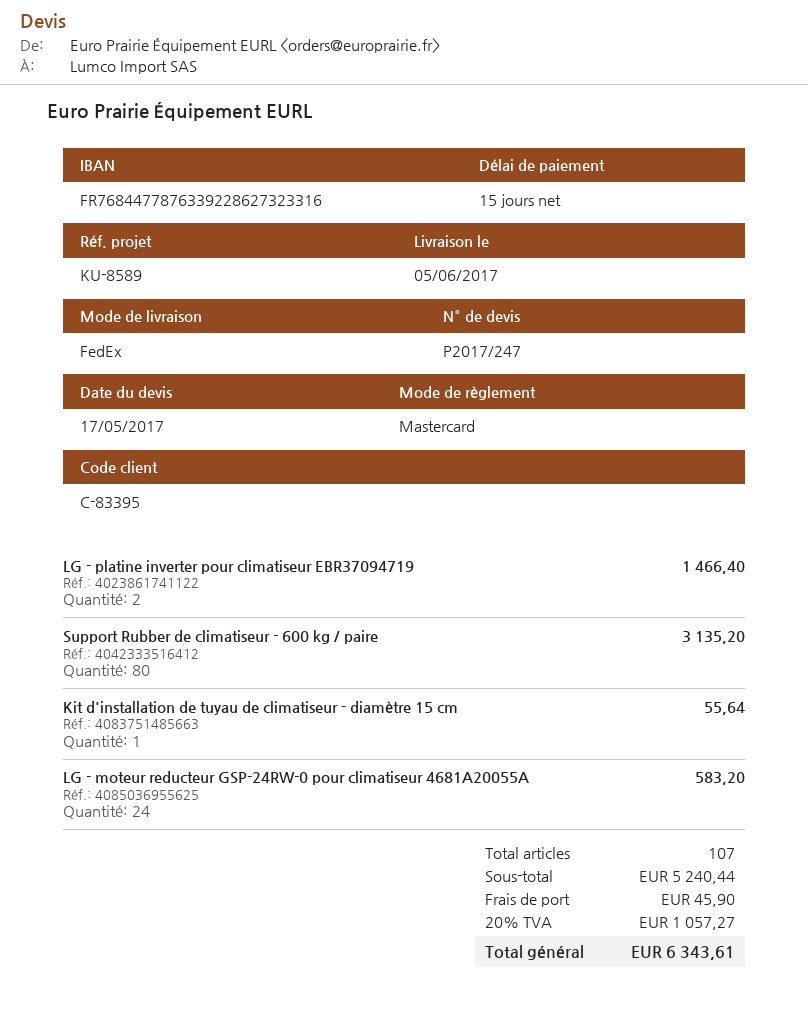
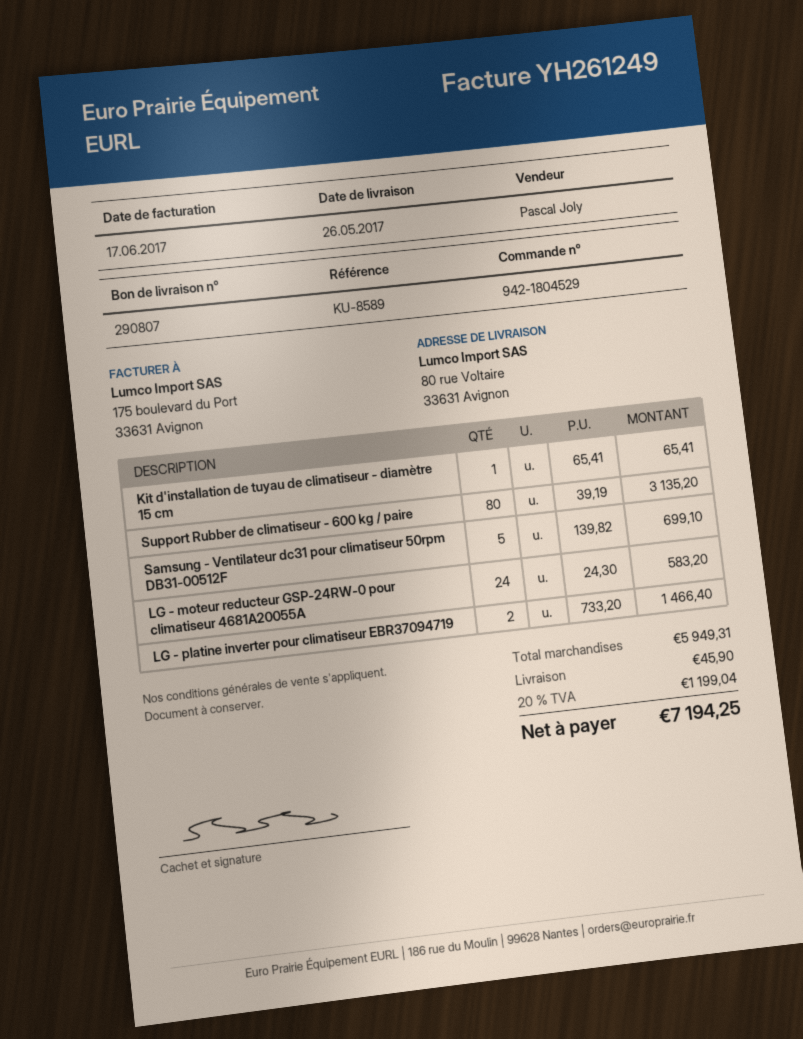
delivery date: 2017-06-05 -> 2017-05-26
Kit d'installation de tuyau de climatiseur - diamètre 15 cm: 1 for 55.64 -> 1 for 65.41
Samsung - Ventilateur dc31 pour climatiseur 50rpm DB31-00512F: none -> 5 for 699.10
subtotal: 5240.44 -> 5949.31
tax: 20% = 1057.27 -> 20% = 1199.04
total: 6343.61 -> 7194.25

